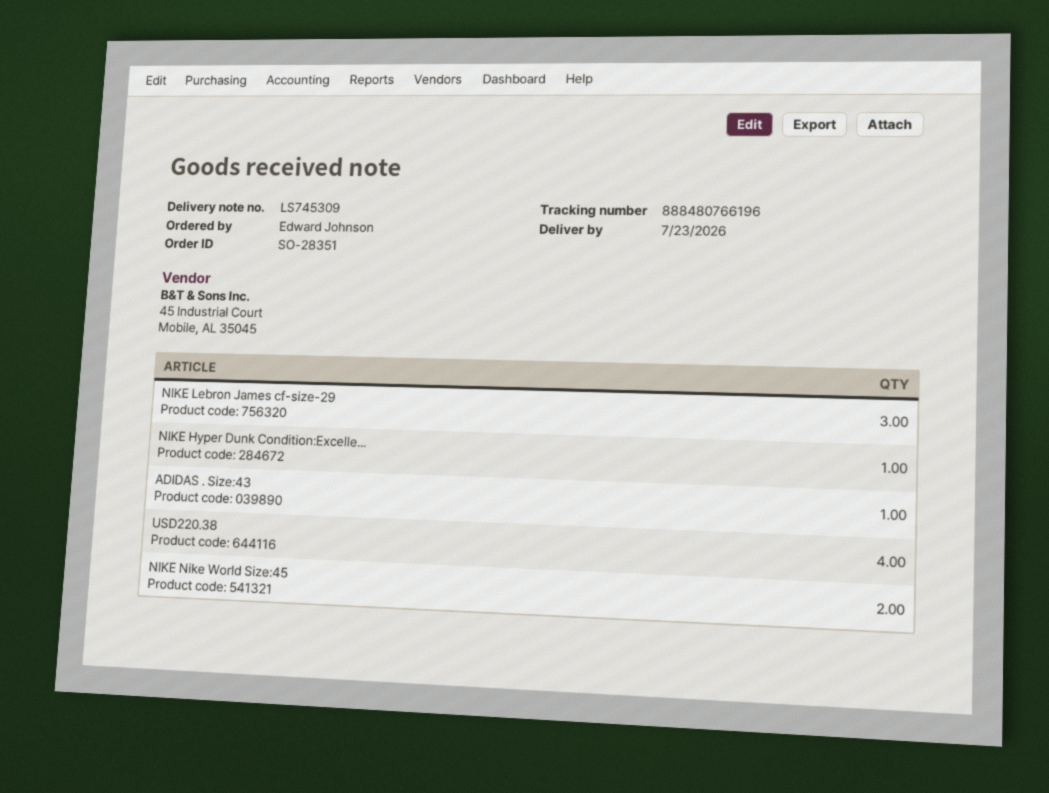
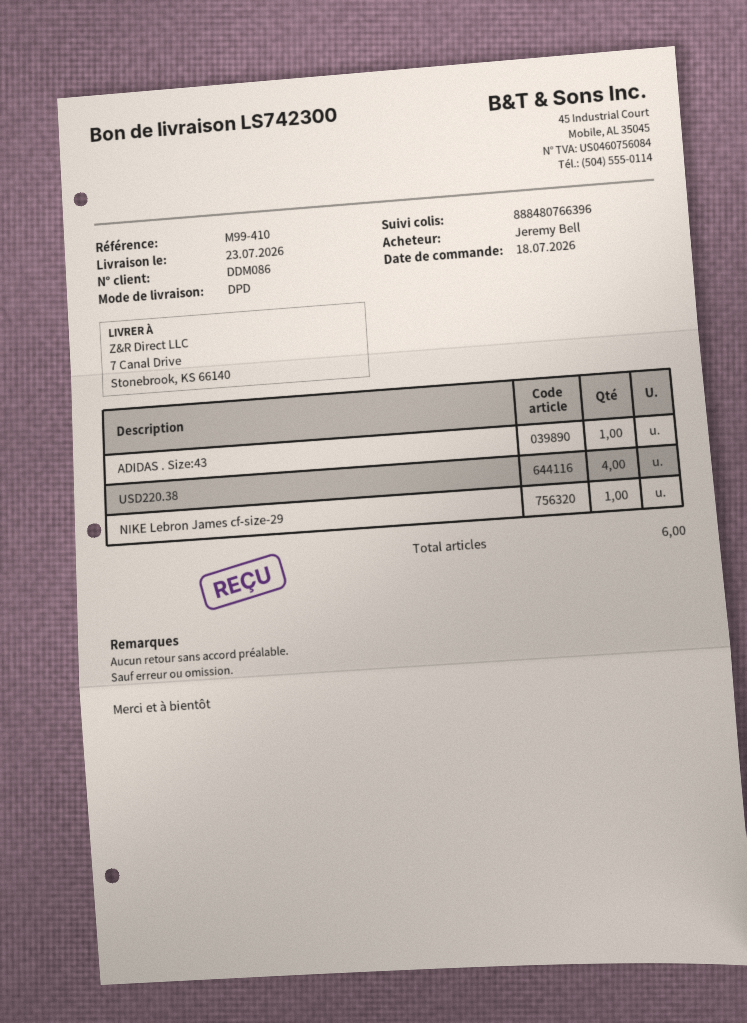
delivery note number: LS745309 -> LS742300
ordered by: Edward Johnson -> Jeremy Bell
tracking number: 888480766196 -> 888480766396
NIKE Lebron James cf-size-29: 3 -> 1
NIKE Hyper Dunk Condition:Excelle...: 1 -> none
NIKE Nike World Size:45: 2 -> none

